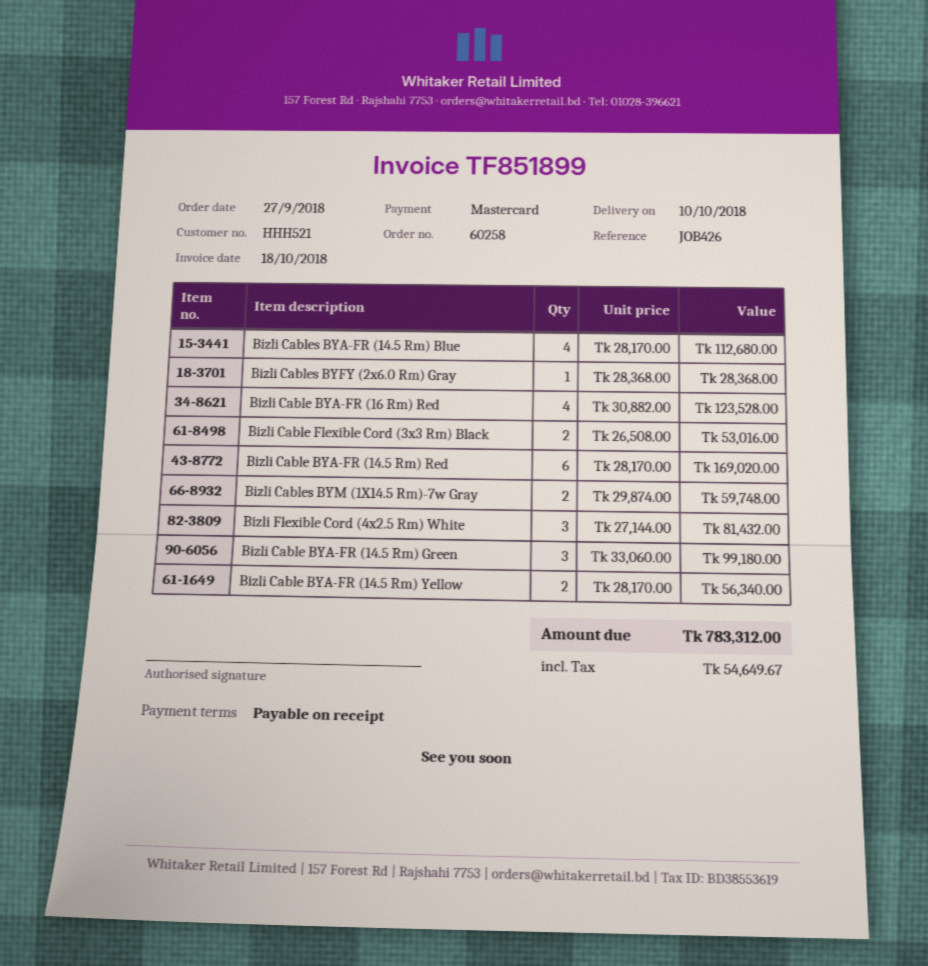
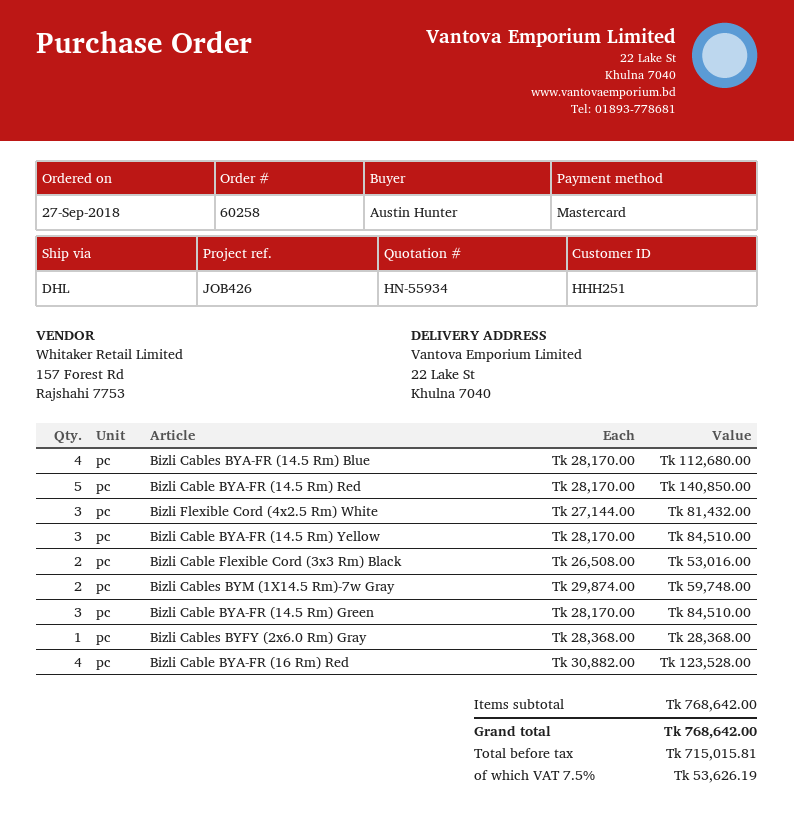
customer number: HHH521 -> HHH251
Bizli Cable BYA-FR (14.5 Rm) Red: 6 x 28170.00 = 169020.00 -> 5 x 28170.00 = 140850.00
Bizli Cable BYA-FR (14.5 Rm) Green: 3 x 33060.00 = 99180.00 -> 3 x 28170.00 = 84510.00
Bizli Cable BYA-FR (14.5 Rm) Yellow: 2 x 28170.00 = 56340.00 -> 3 x 28170.00 = 84510.00
tax: 54649.67 -> 53626.19
total: 783312.00 -> 768642.00

